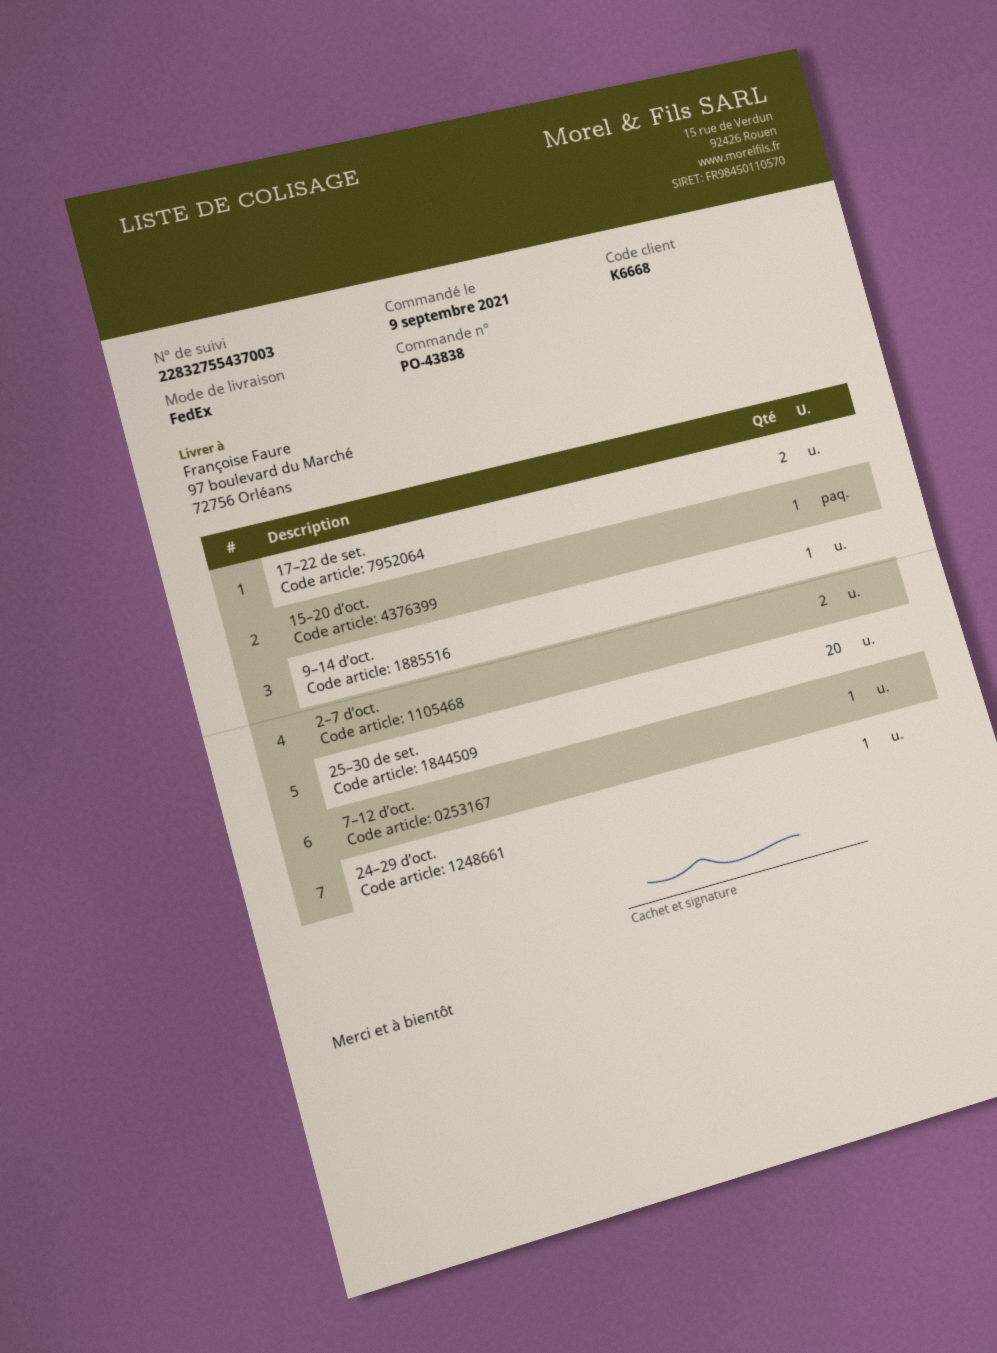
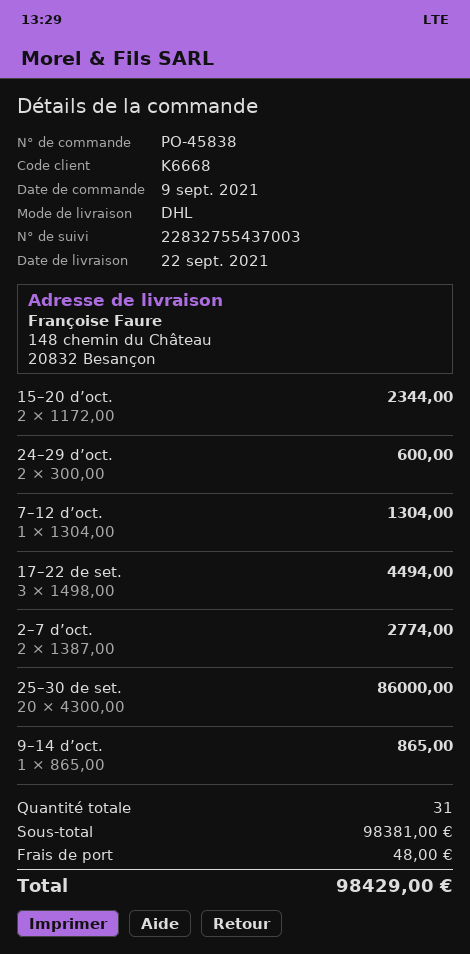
order number: PO-43838 -> PO-45838
shipping method: FedEx -> DHL
ship to: 97 boulevard du Marché, 72756 Orléans -> 148 chemin du Château, 20832 Besançon
17–22 de set.: 2 -> 3
15–20 d’oct.: 1 -> 2
24–29 d’oct.: 1 -> 2

